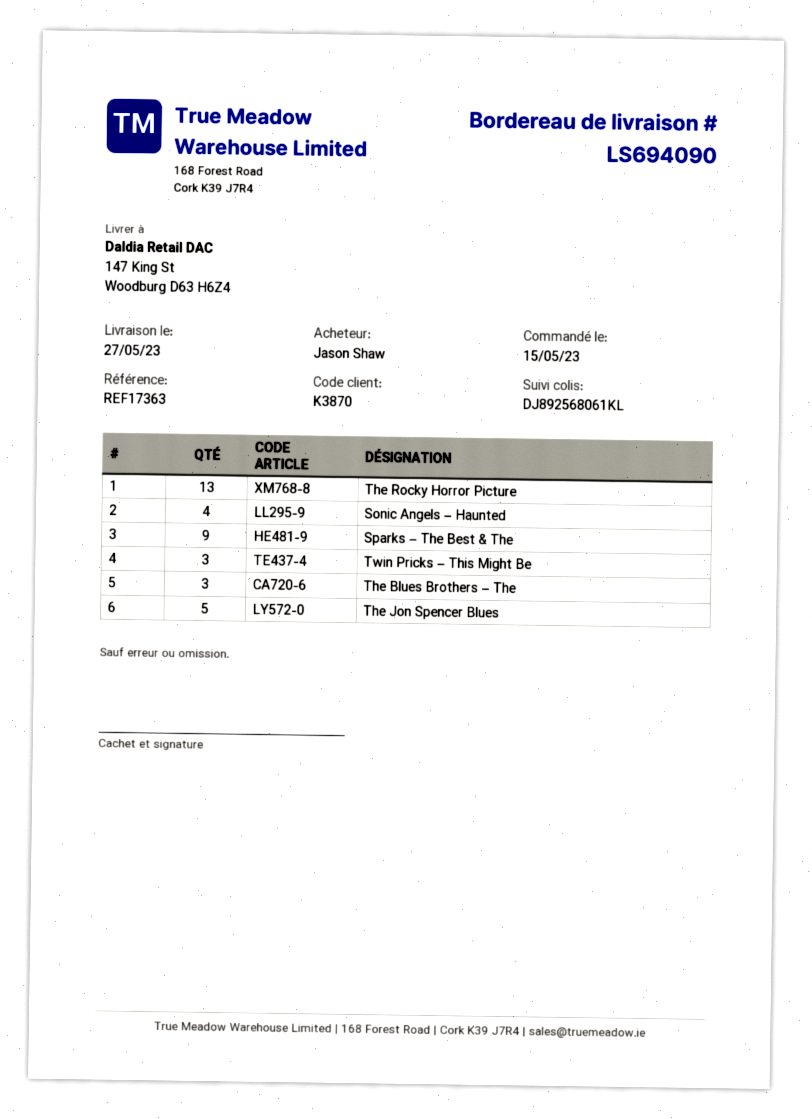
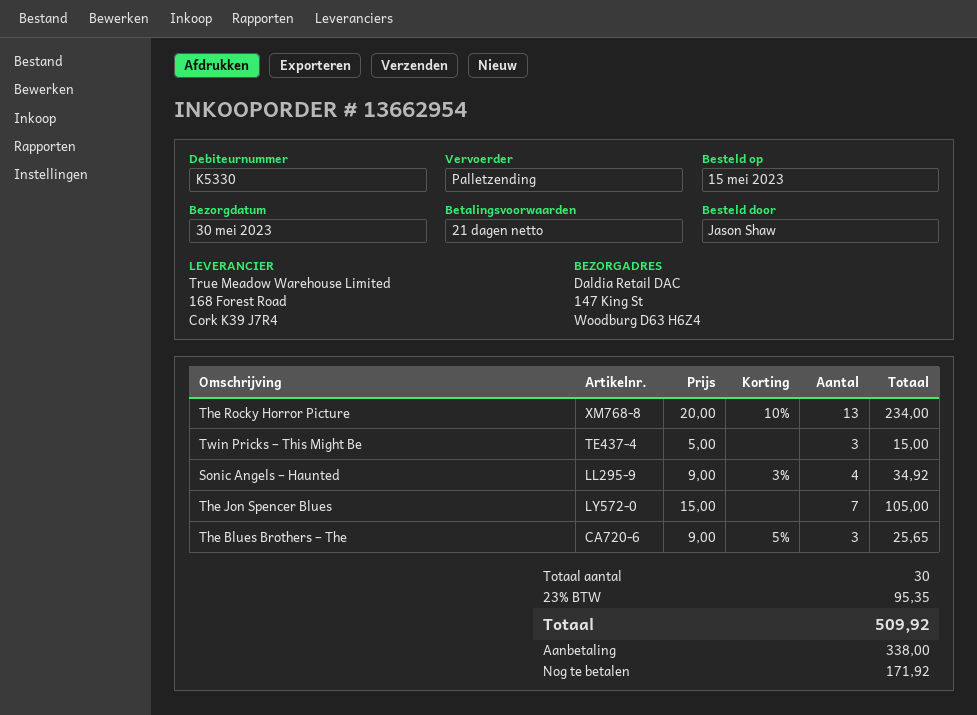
delivery date: 2023-05-27 -> 2023-05-30
customer number: K3870 -> K5330
Sparks – The Best & The: 9 -> none
The Jon Spencer Blues: 5 -> 7

